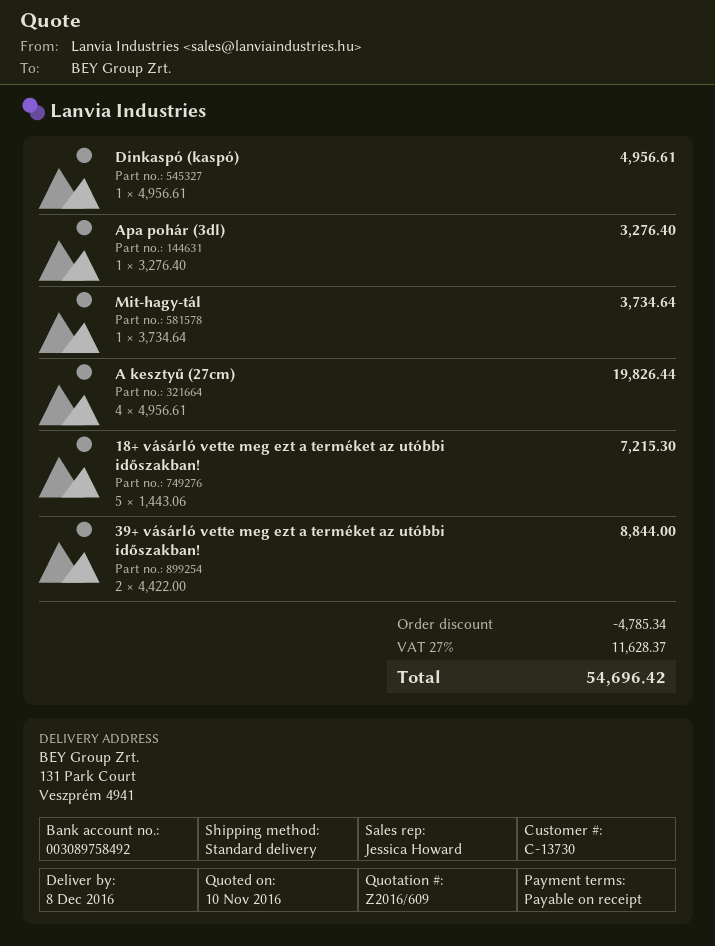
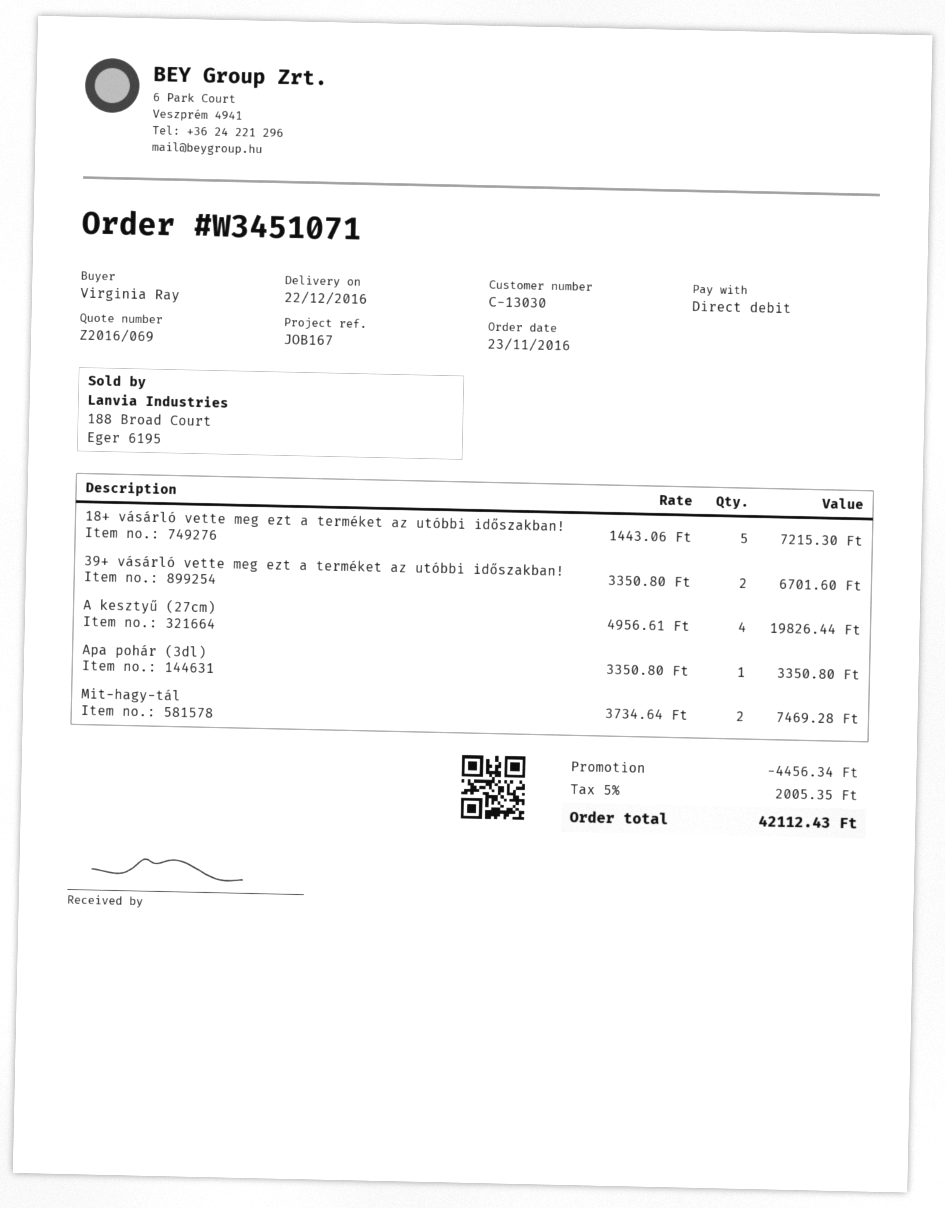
quote number: Z2016/609 -> Z2016/069
delivery date: 2016-12-08 -> 2016-12-22
customer number: C-13730 -> C-13030
Dinkaspó (kaspó): 1 x 4956.61 = 4956.61 -> none
Apa pohár (3dl): 1 x 3276.40 = 3276.40 -> 1 x 3350.80 = 3350.80
Mit-hagy-tál: 1 x 3734.64 = 3734.64 -> 2 x 3734.64 = 7469.28
39+ vásárló vette meg ezt a terméket az utóbbi időszakban!: 2 x 4422.00 = 8844.00 -> 2 x 3350.80 = 6701.60
discount: 4785.34 -> 4456.34
tax: 27% = 11628.37 -> 5% = 2005.35
total: 54696.42 -> 42112.43

